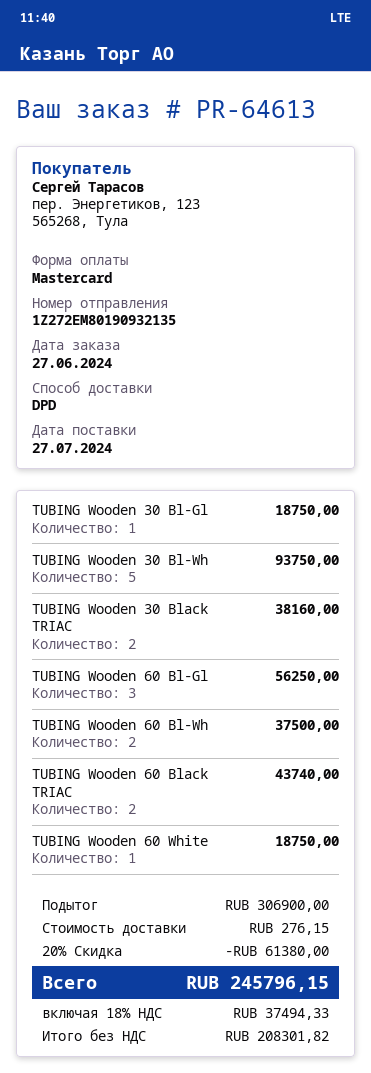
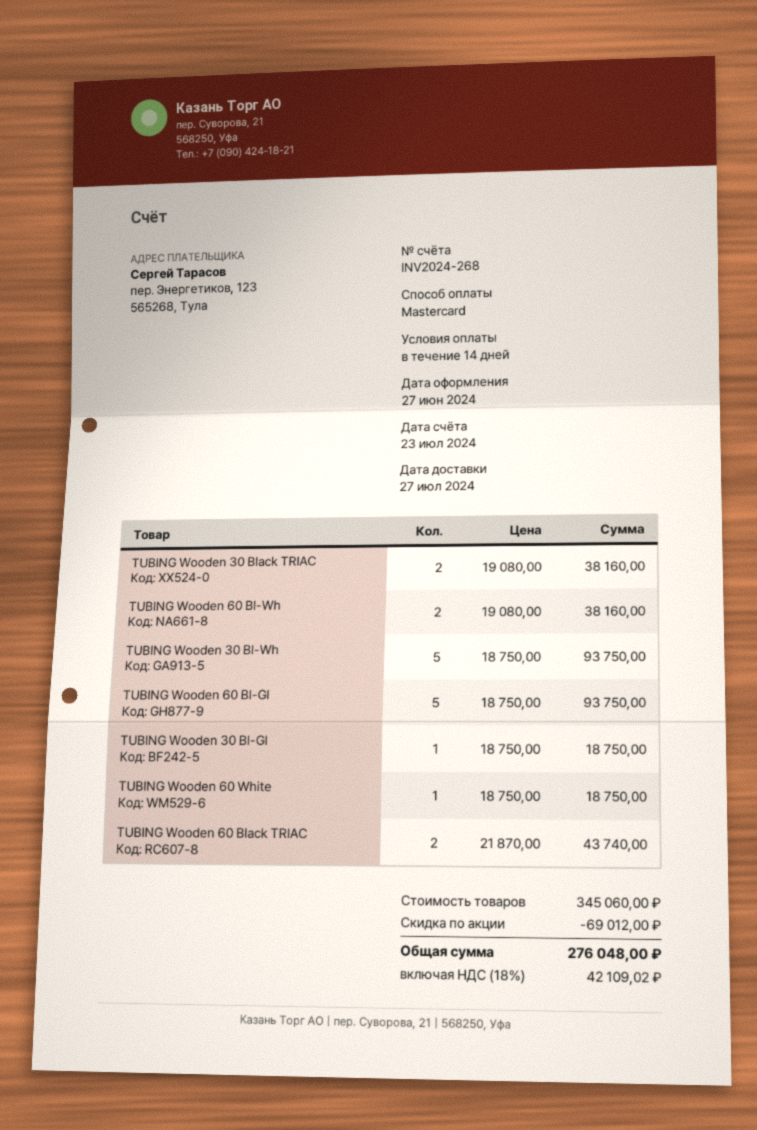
TUBING Wooden 60 Bl-Gl: 3 for 56250.00 -> 5 for 93750.00
TUBING Wooden 60 Bl-Wh: 2 for 37500.00 -> 2 for 38160.00
subtotal: 306900.00 -> 345060.00
discount: 61380.00 -> 69012.00
shipping: 276.15 -> none
tax: 18% = 37494.33 -> 18% = 42109.02
total: 245796.15 -> 276048.00

